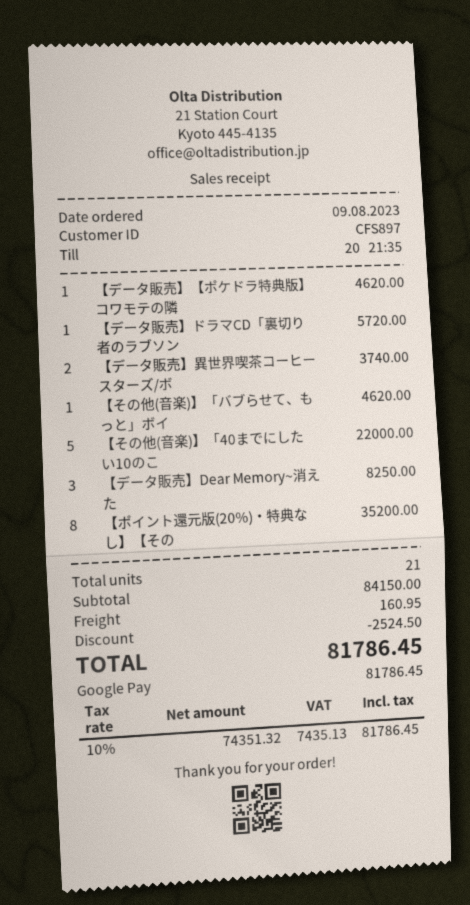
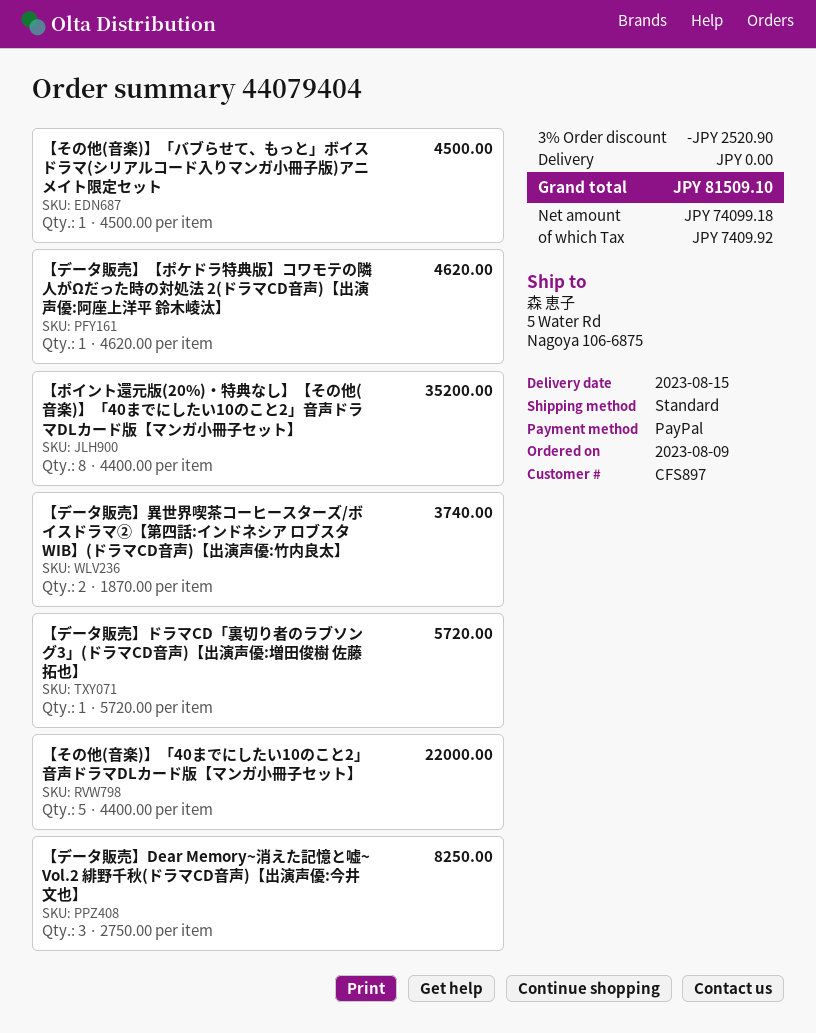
payment method: Google Pay -> PayPal
【その他(音楽)】「バブらせて、もっと」ボイ: 1 for 4620.00 -> 1 for 4500.00
discount: 2524.50 -> 2520.90
shipping: 160.95 -> 0.00
net: 74351.32 -> 74099.18
tax: 7435.13 -> 7409.92
total: 81786.45 -> 81509.10

